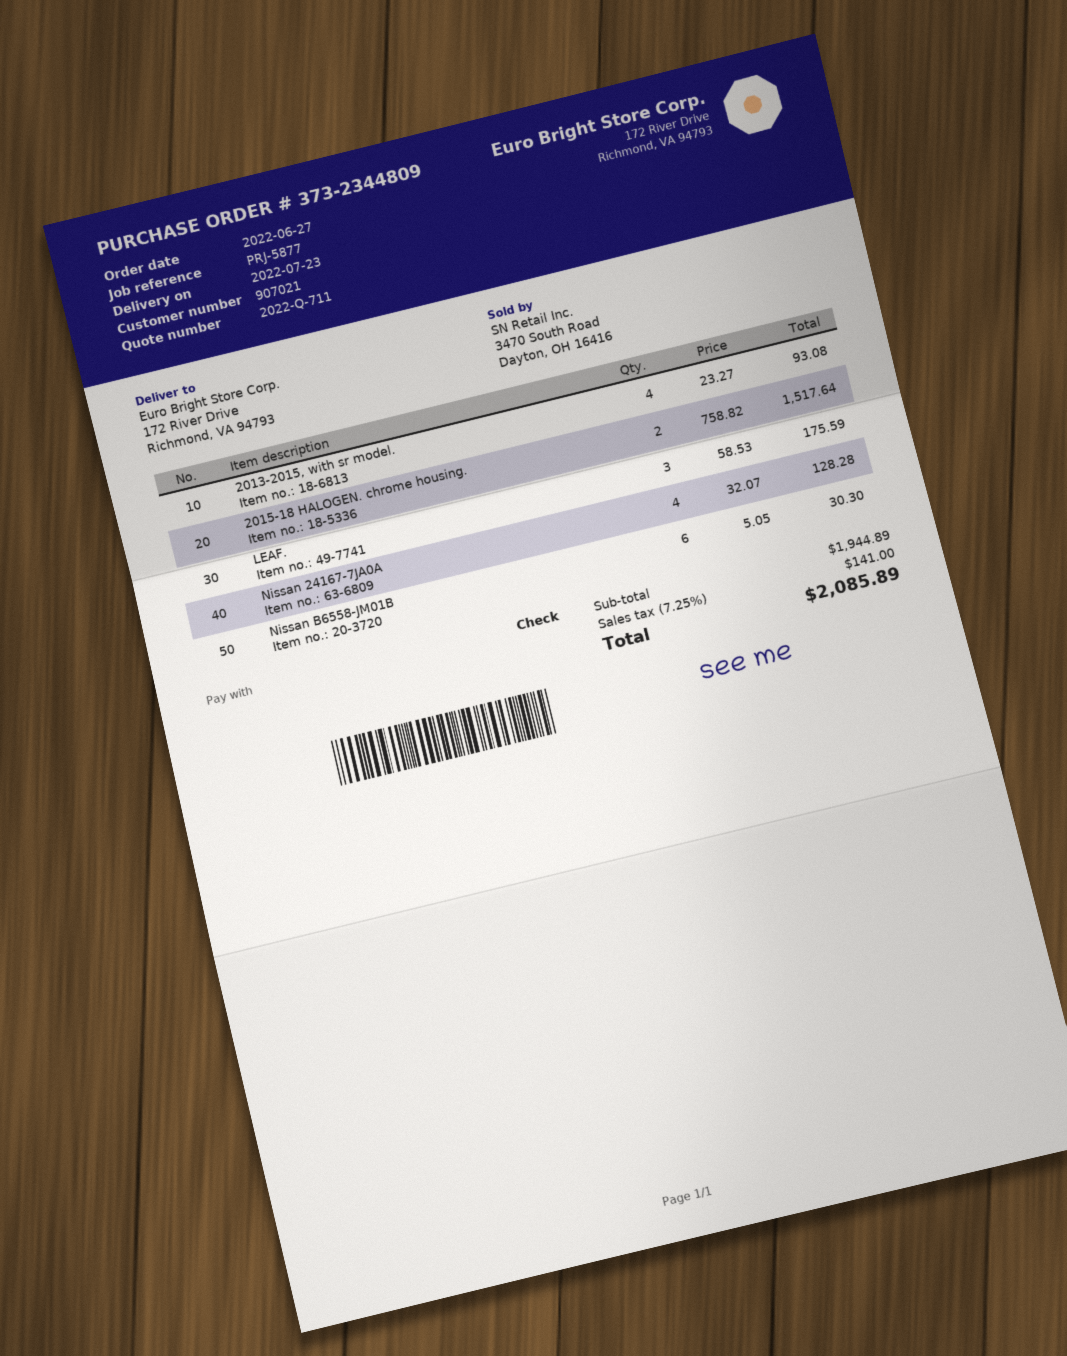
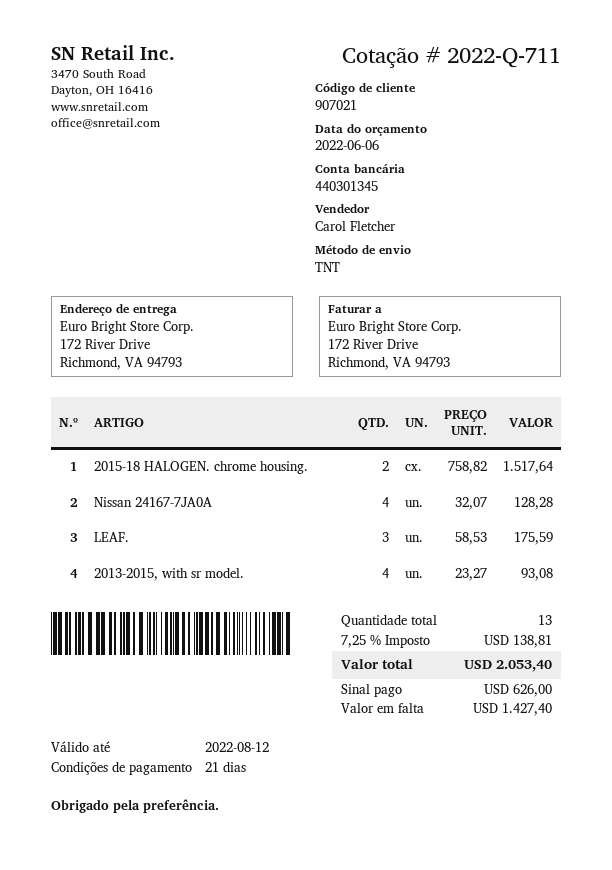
Nissan B6558-JM01B: 6 x 5.05 = 30.30 -> none
tax: 7.25% = 141.00 -> 7.25% = 138.81
total: 2085.89 -> 2053.40

